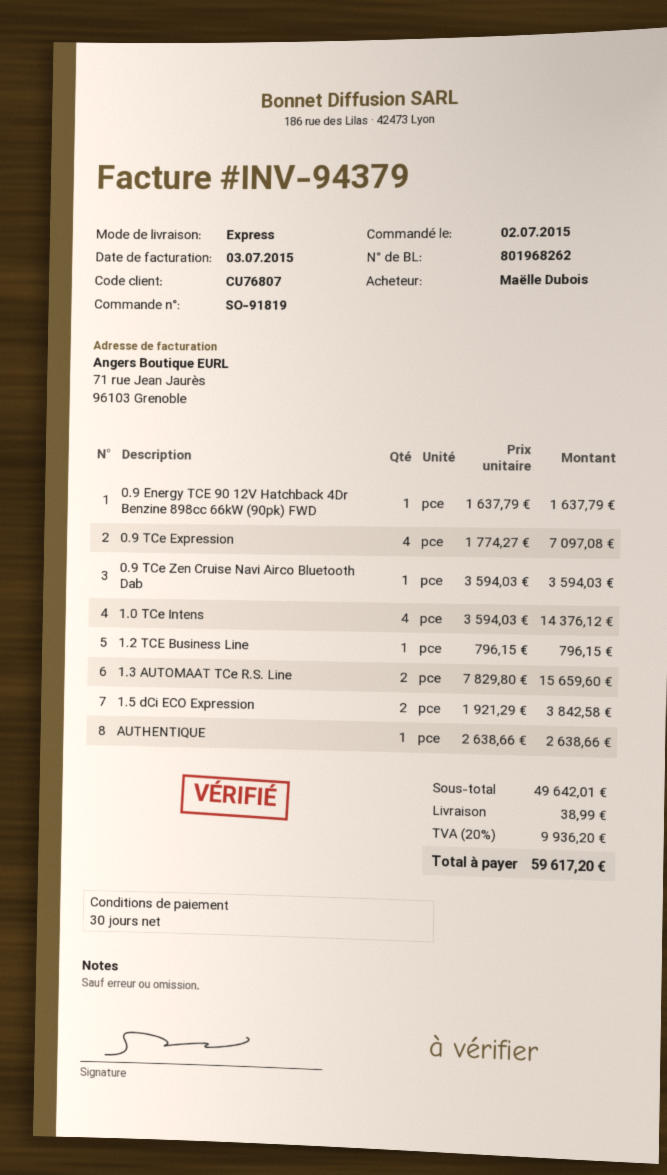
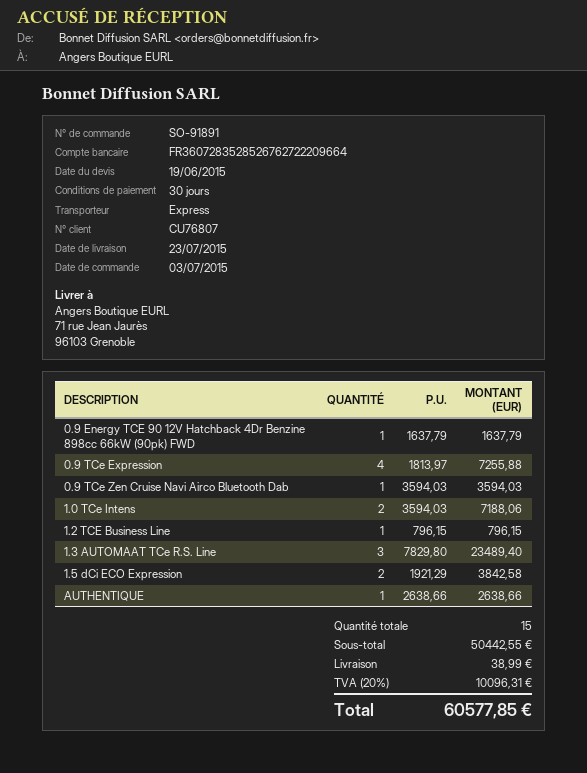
order number: SO-91819 -> SO-91891
order date: 2015-07-02 -> 2015-07-03
0.9 TCe Expression: 4 x 1774.27 = 7097.08 -> 4 x 1813.97 = 7255.88
1.0 TCe Intens: 4 x 3594.03 = 14376.12 -> 2 x 3594.03 = 7188.06
1.3 AUTOMAAT TCe R.S. Line: 2 x 7829.80 = 15659.60 -> 3 x 7829.80 = 23489.40
subtotal: 49642.01 -> 50442.55
tax: 20% = 9936.20 -> 20% = 10096.31
total: 59617.20 -> 60577.85

